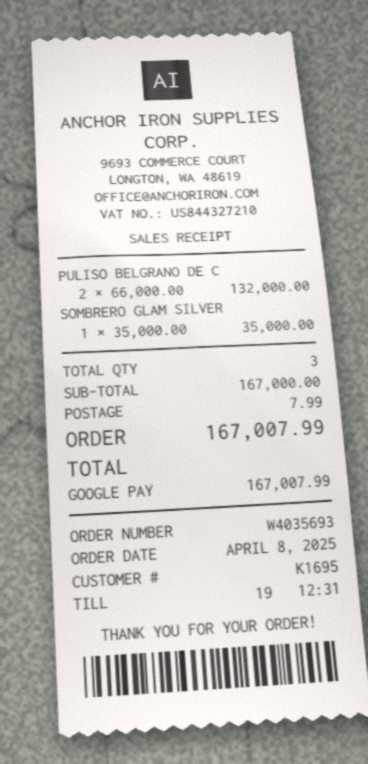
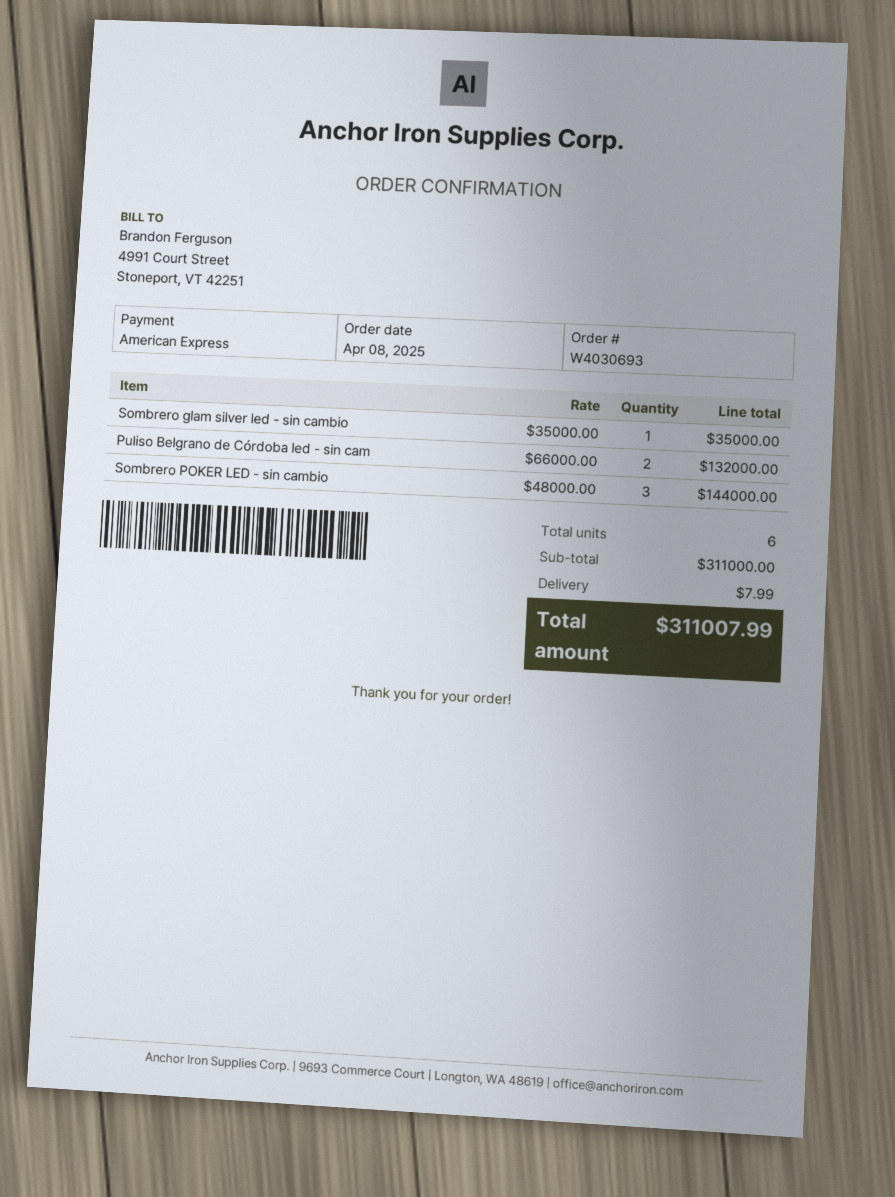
order number: W4035693 -> W4030693
payment method: Google Pay -> American Express
Sombrero POKER LED - sin cambio: none -> 3 x 48000.00 = 144000.00
total quantity: 3 -> 6
subtotal: 167000.00 -> 311000.00
total: 167007.99 -> 311007.99

